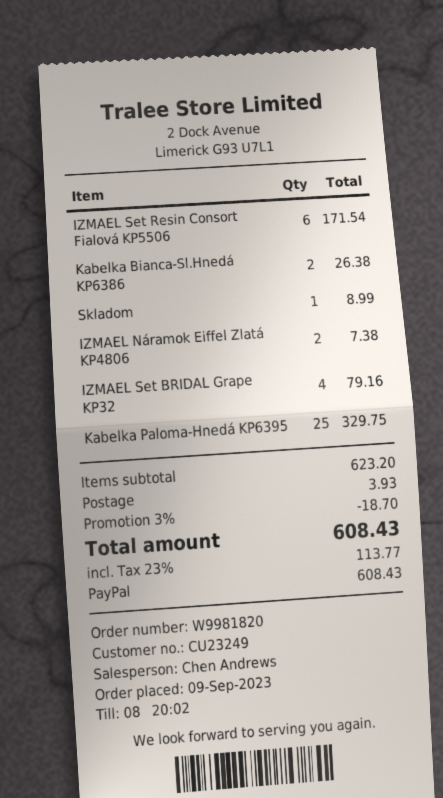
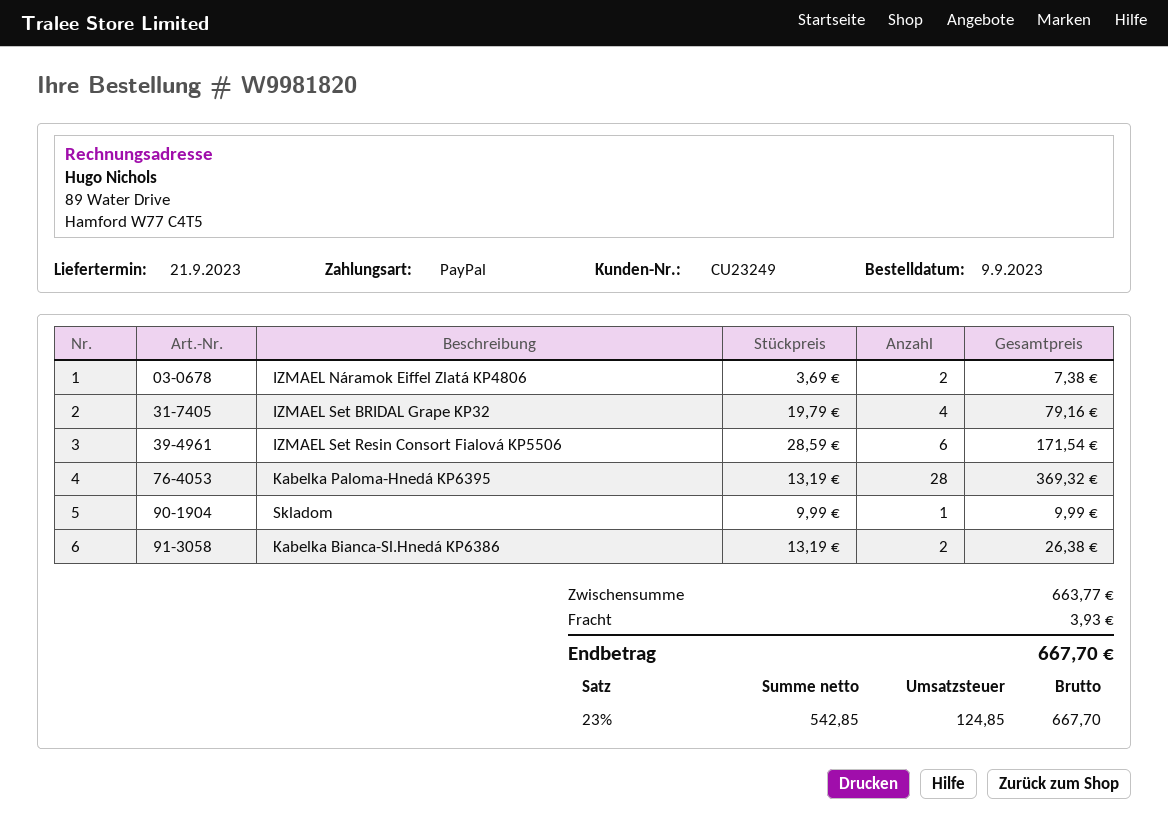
Skladom: 1 for 8.99 -> 1 for 9.99
Kabelka Paloma-Hnedá KP6395: 25 for 329.75 -> 28 for 369.32
subtotal: 623.20 -> 663.77
discount: 3% = 18.70 -> none
tax: 23% = 113.77 -> 23% = 124.85
total: 608.43 -> 667.70

